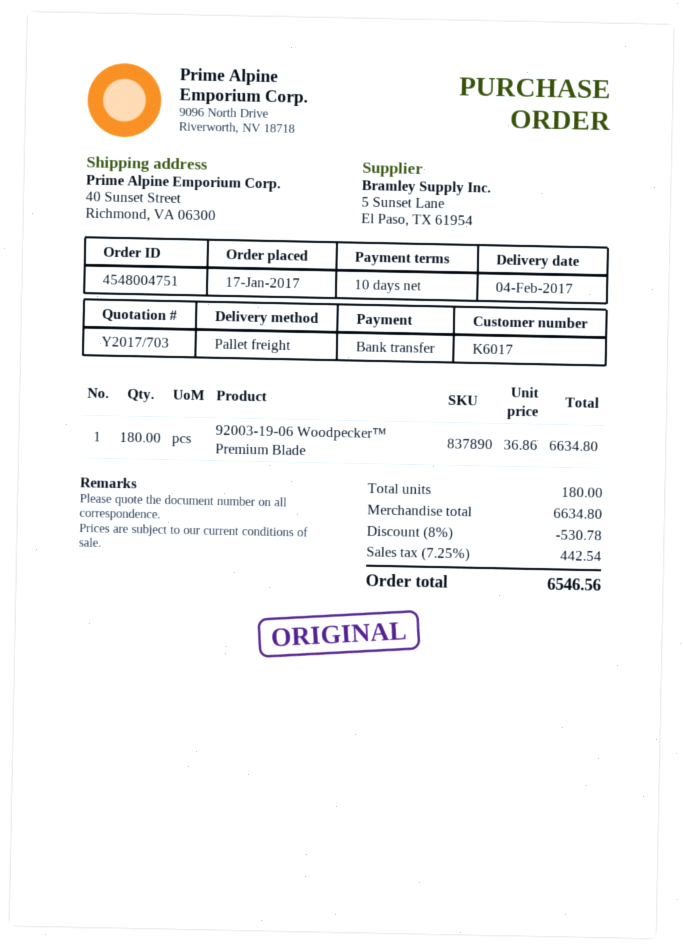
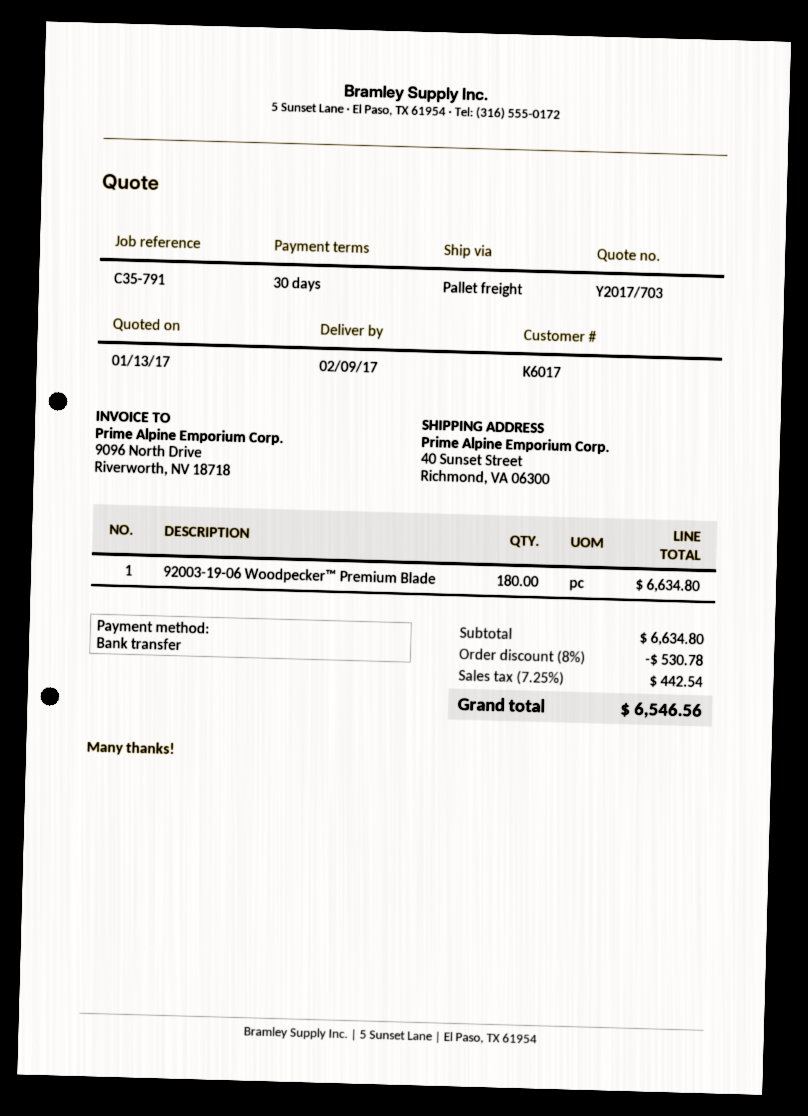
delivery date: 2017-02-04 -> 2017-02-09
payment terms: 10 days -> 30 days

